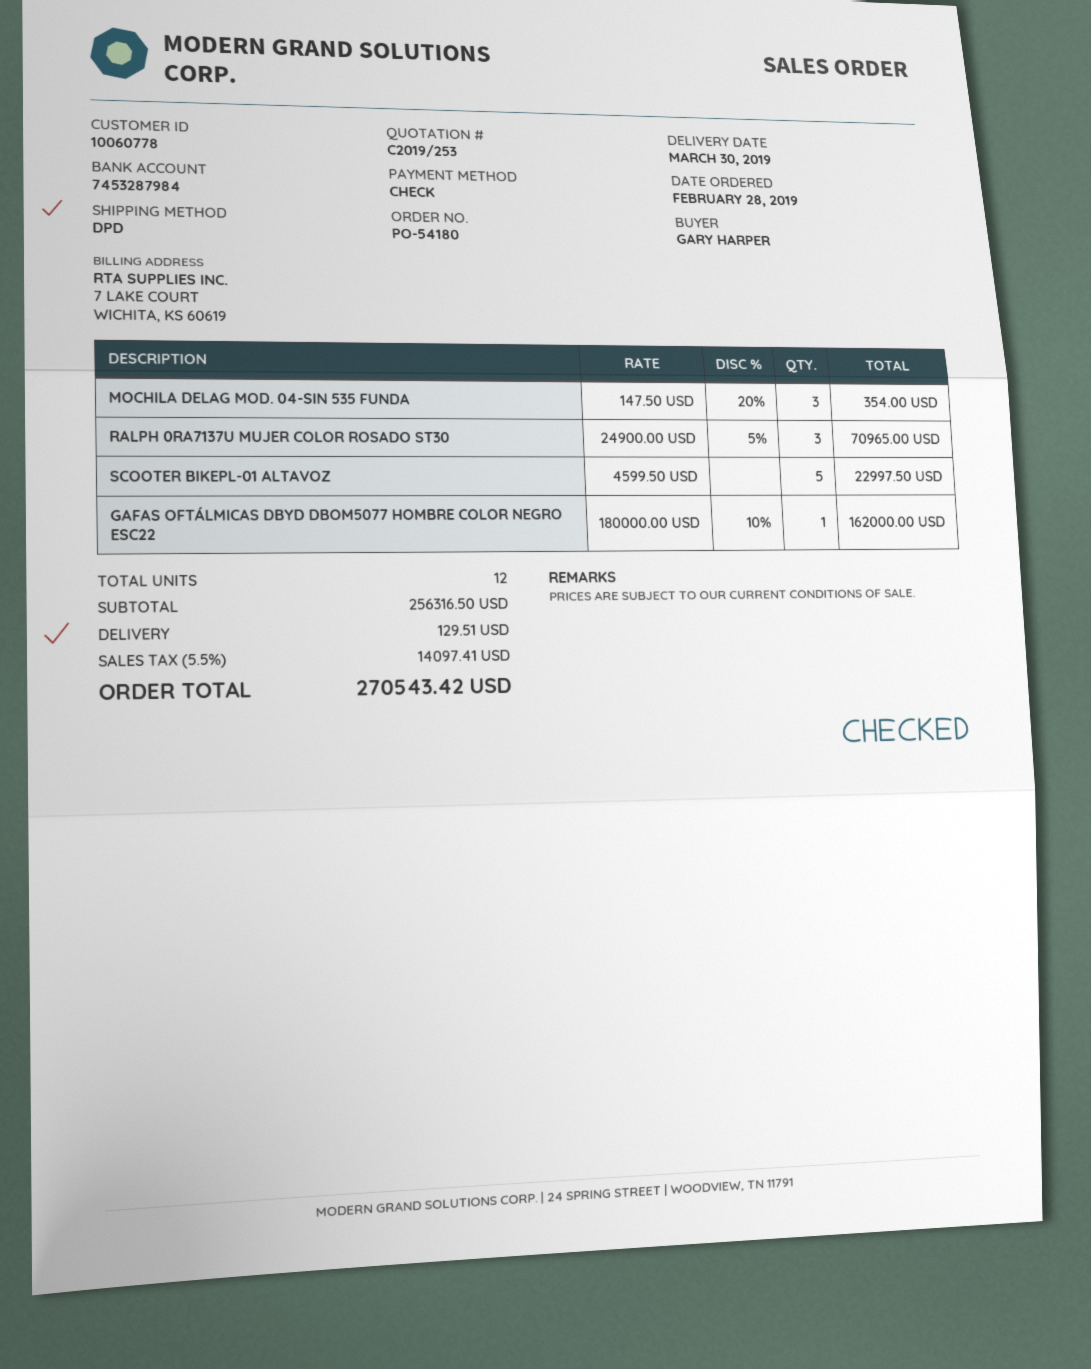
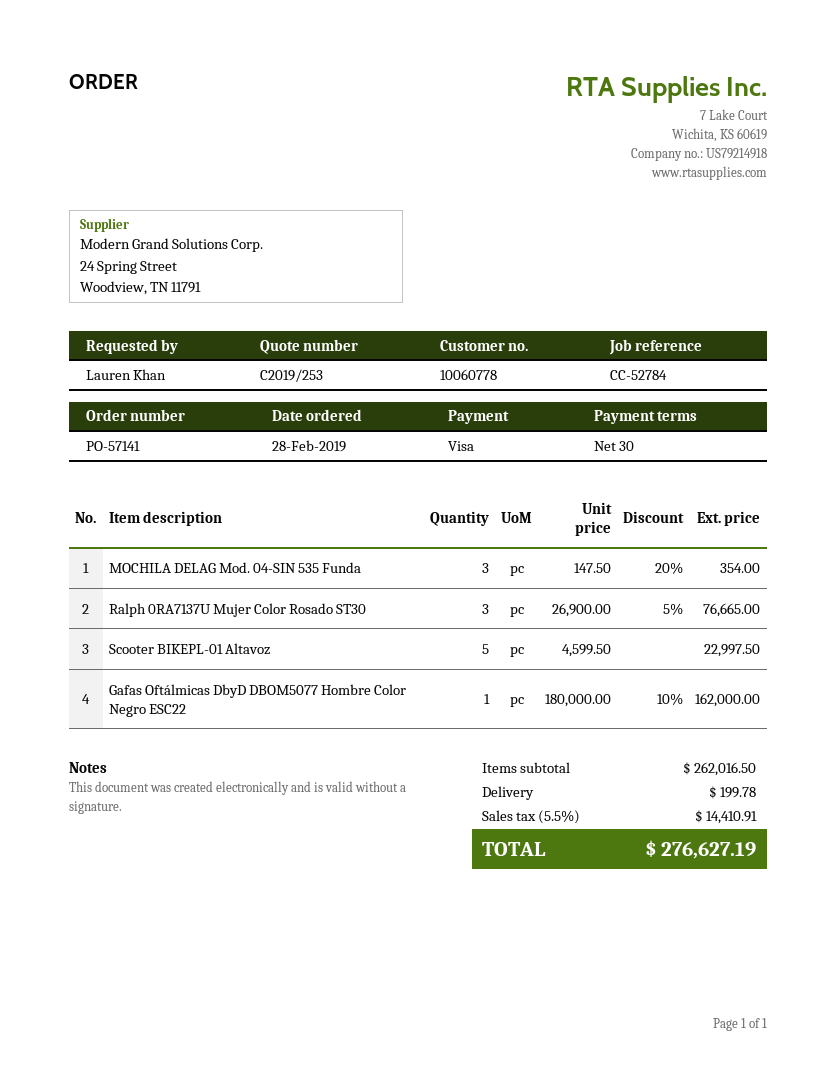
order number: PO-54180 -> PO-57141
ordered by: GARY HARPER -> Lauren Khan
payment method: cheque -> Visa
RALPH 0RA7137U MUJER COLOR ROSADO ST30: 3 x 24900.00 - 5% = 70965.00 -> 3 x 26900.00 - 5% = 76665.00
subtotal: 256316.50 -> 262016.50
shipping: 129.51 -> 199.78
tax: 5.5% = 14097.41 -> 5.5% = 14410.91
total: 270543.42 -> 276627.19

